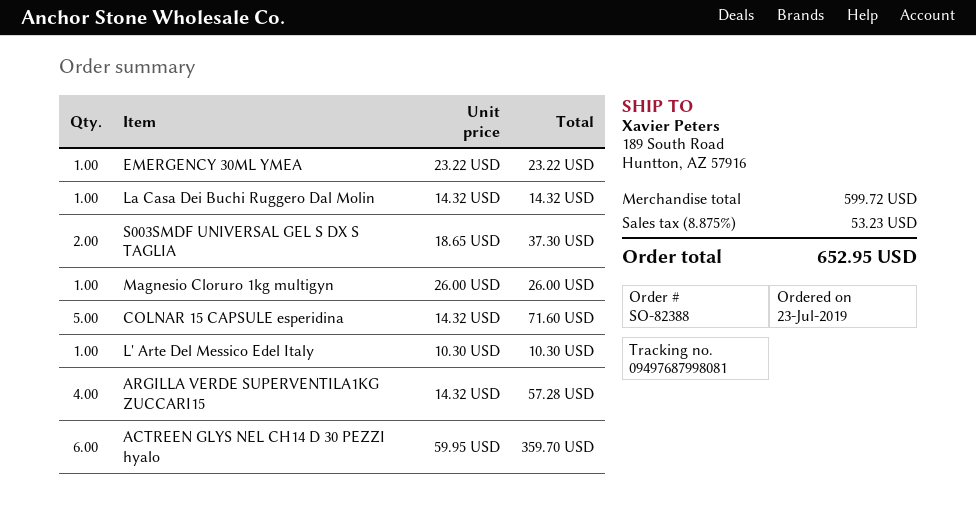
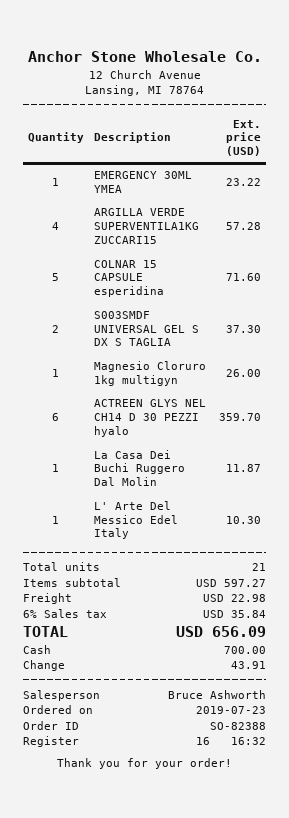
La Casa Dei Buchi Ruggero Dal Molin: 1 for 14.32 -> 1 for 11.87
subtotal: 599.72 -> 597.27
shipping: none -> 22.98
tax: 8.875% = 53.23 -> 6% = 35.84
total: 652.95 -> 656.09

